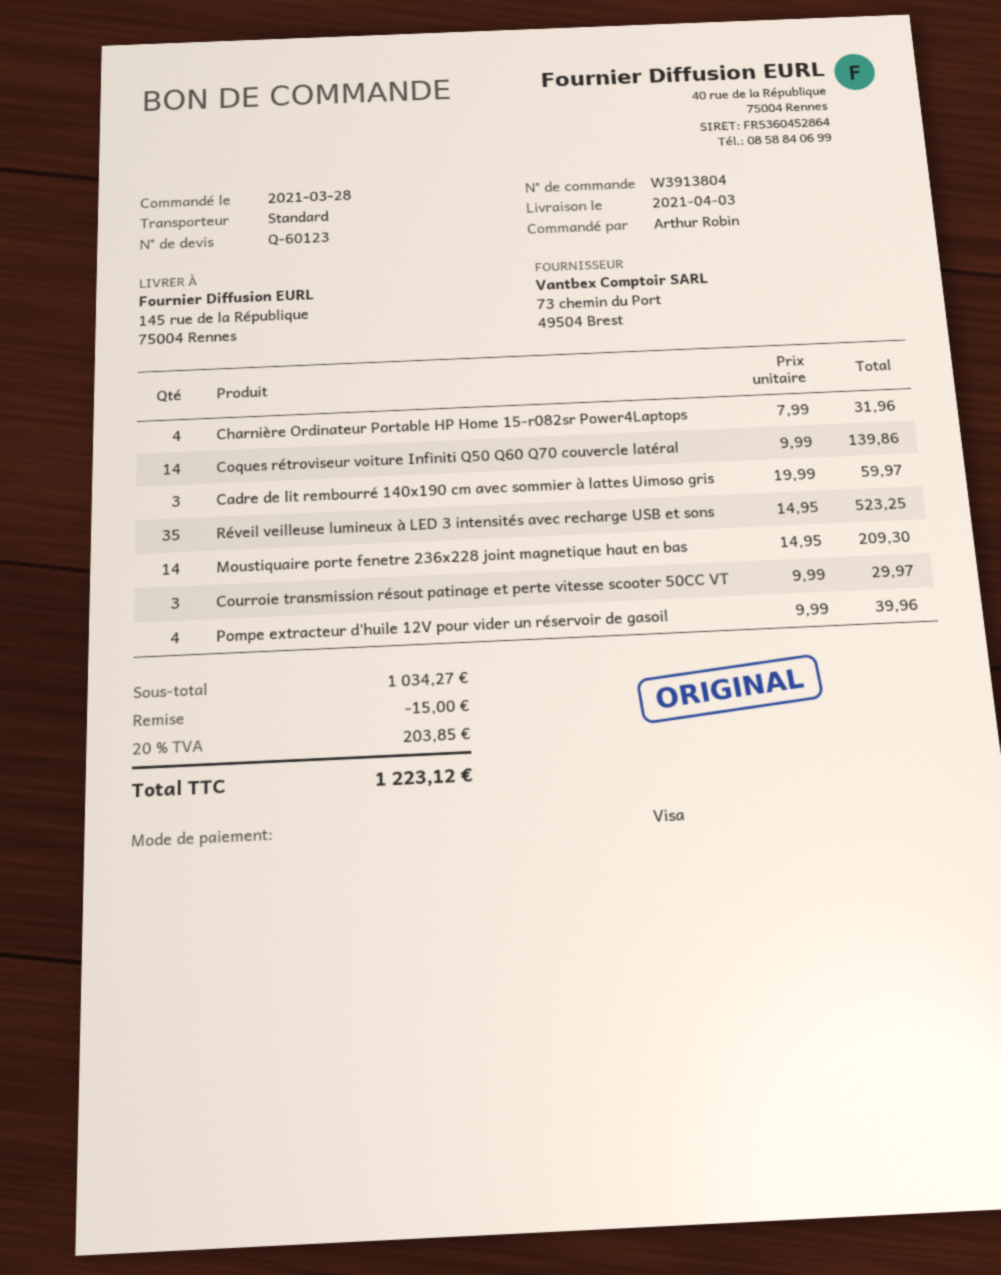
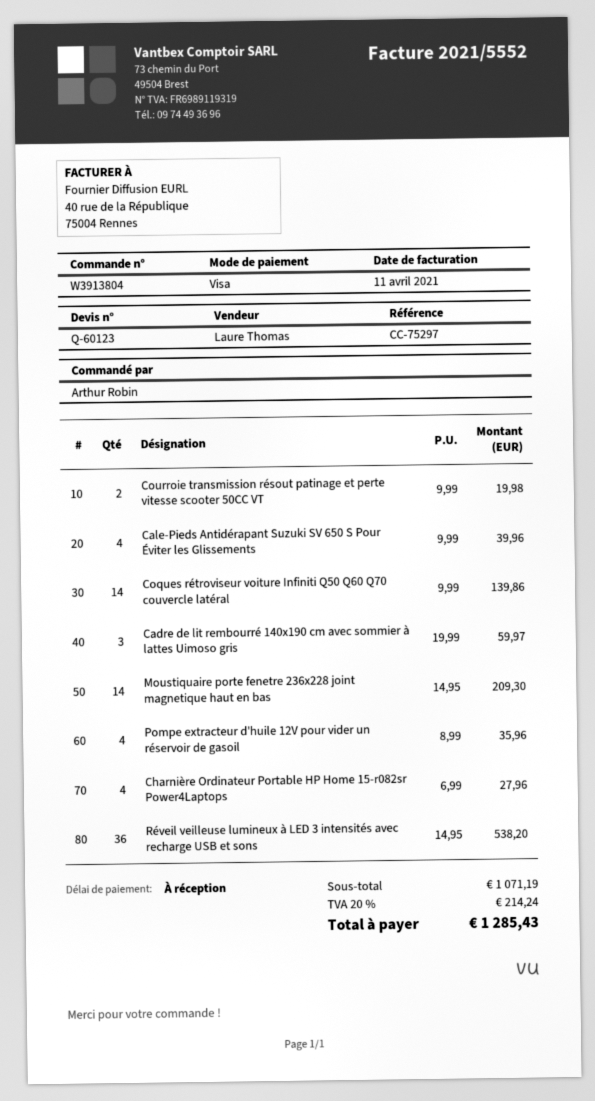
Charnière Ordinateur Portable HP Home 15-r082sr Power4Laptops: 4 x 7.99 = 31.96 -> 4 x 6.99 = 27.96
Réveil veilleuse lumineux à LED 3 intensités avec recharge USB et sons: 35 x 14.95 = 523.25 -> 36 x 14.95 = 538.20
Courroie transmission résout patinage et perte vitesse scooter 50CC VT: 3 x 9.99 = 29.97 -> 2 x 9.99 = 19.98
Pompe extracteur d'huile 12V pour vider un réservoir de gasoil: 4 x 9.99 = 39.96 -> 4 x 8.99 = 35.96
Cale-Pieds Antidérapant Suzuki SV 650 S Pour Éviter les Glissements: none -> 4 x 9.99 = 39.96
subtotal: 1034.27 -> 1071.19
discount: 15.00 -> none
tax: 20% = 203.85 -> 20% = 214.24
total: 1223.12 -> 1285.43

